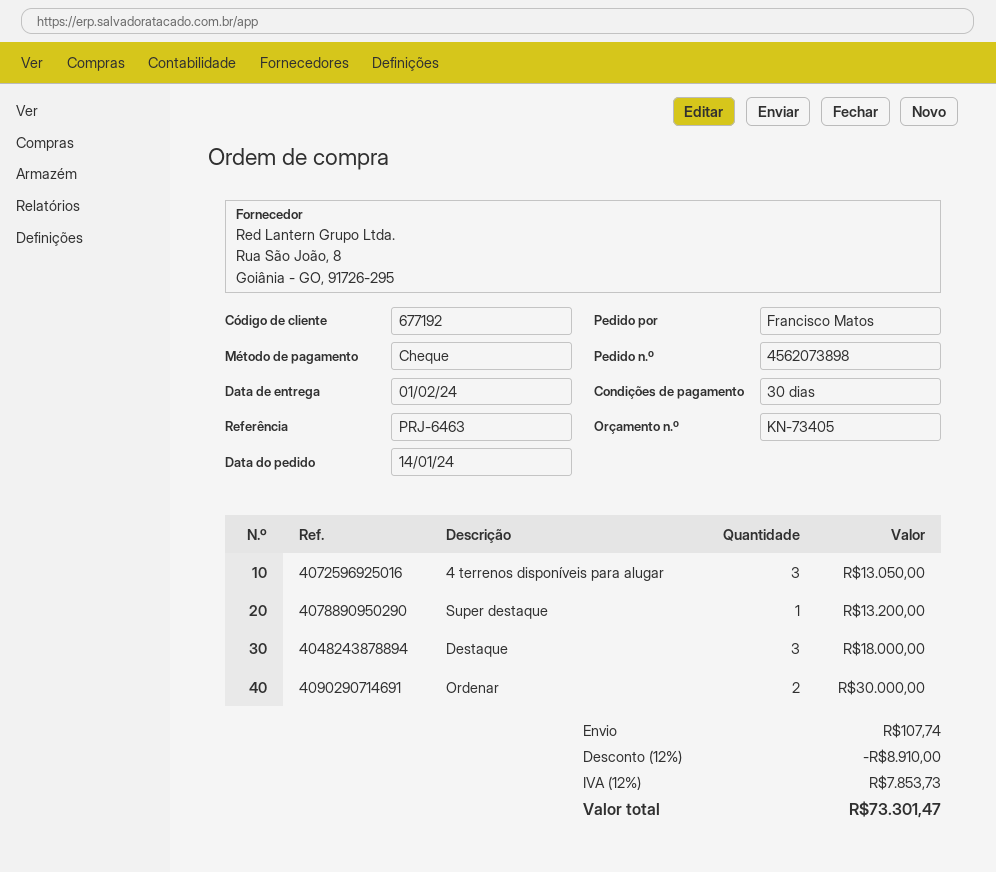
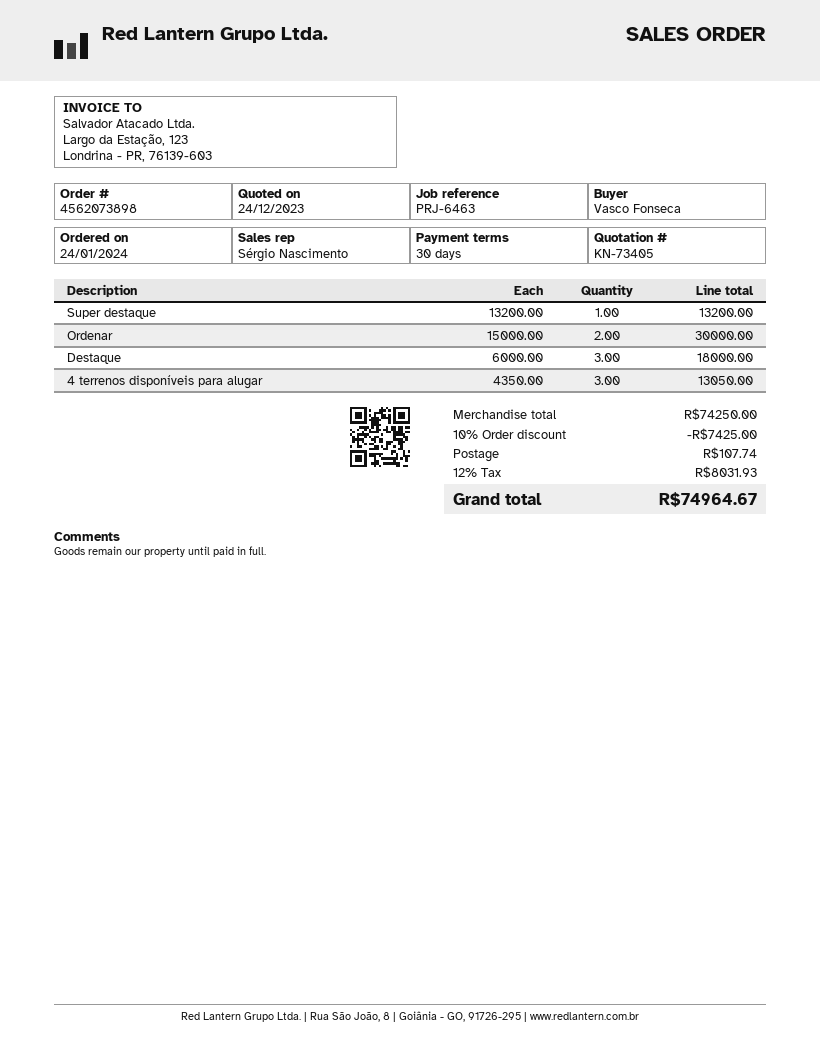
order date: 2024-01-14 -> 2024-01-24
ordered by: Francisco Matos -> Vasco Fonseca
discount: 12% = 8910.00 -> 10% = 7425.00
tax: 12% = 7853.73 -> 12% = 8031.93
total: 73301.47 -> 74964.67

